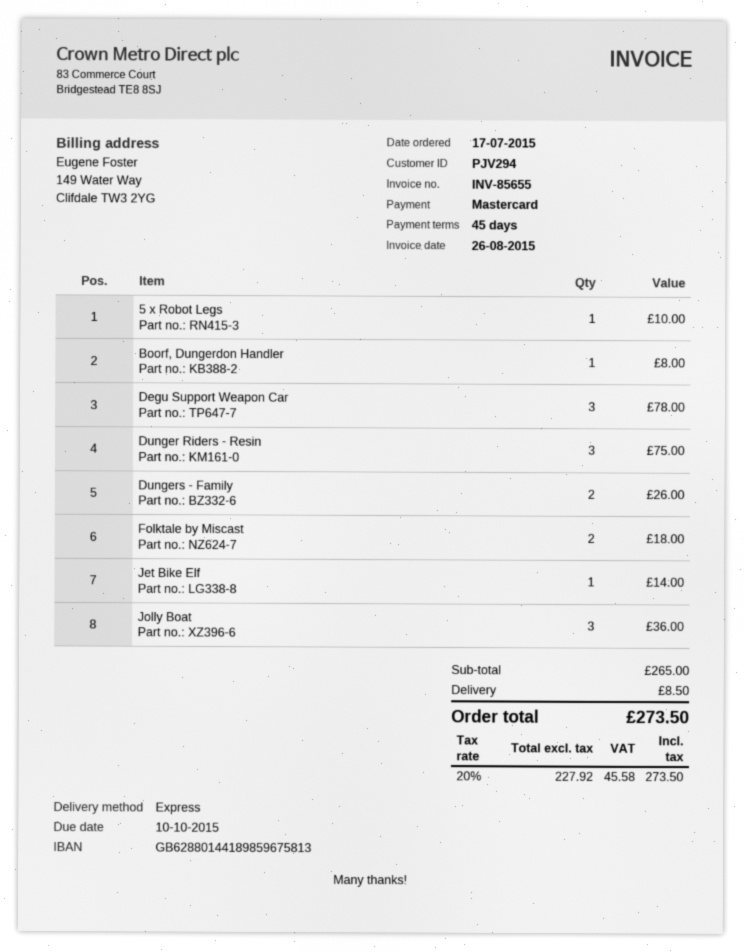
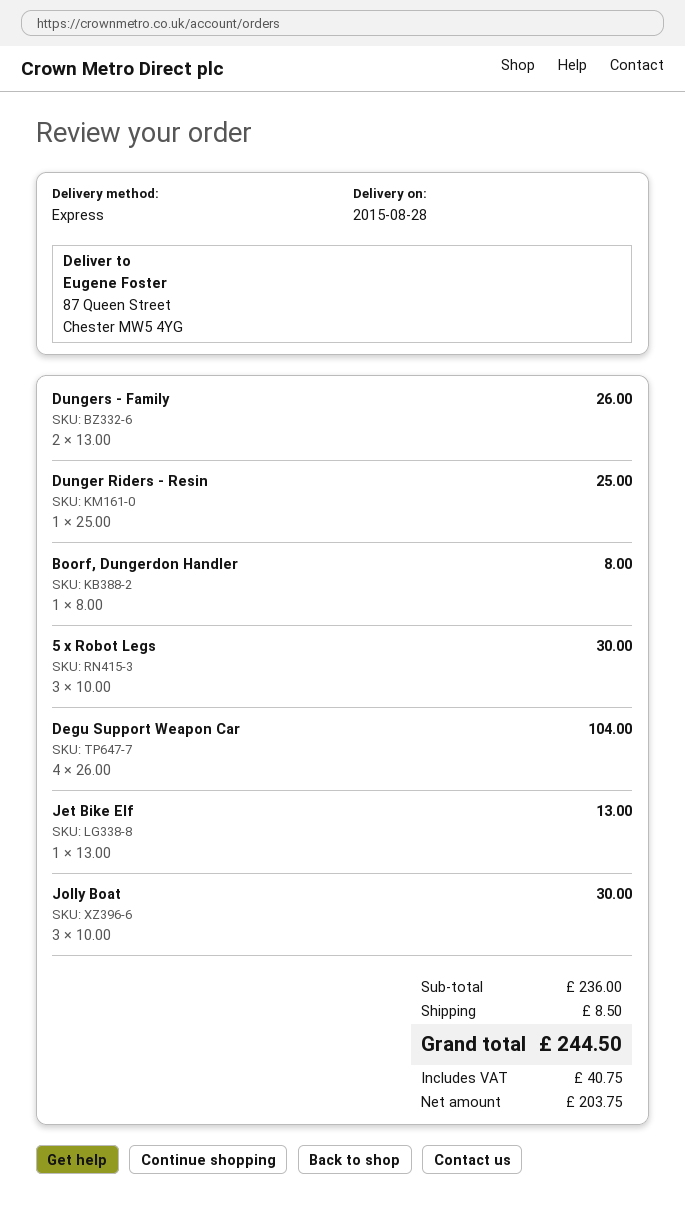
5 x Robot Legs: 1 for 10.00 -> 3 for 30.00
Degu Support Weapon Car: 3 for 78.00 -> 4 for 104.00
Dunger Riders - Resin: 3 for 75.00 -> 1 for 25.00
Folktale by Miscast: 2 for 18.00 -> none
Jet Bike Elf: 1 for 14.00 -> 1 for 13.00
Jolly Boat: 3 for 36.00 -> 3 for 30.00
subtotal: 265.00 -> 236.00
net: 227.92 -> 203.75
tax: 45.58 -> 40.75
total: 273.50 -> 244.50

